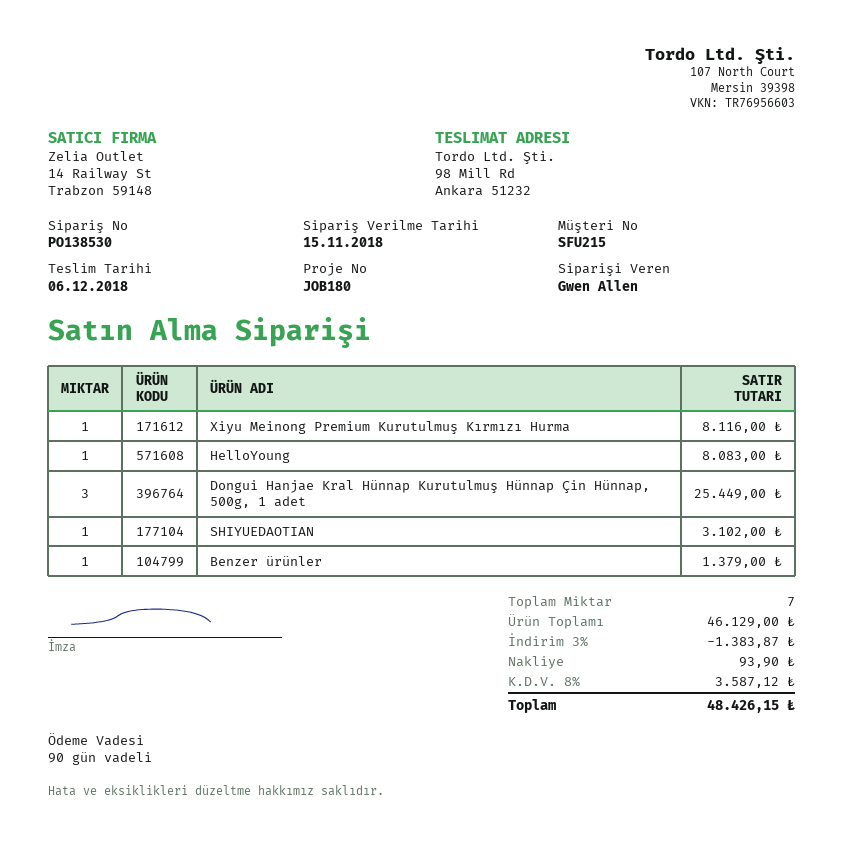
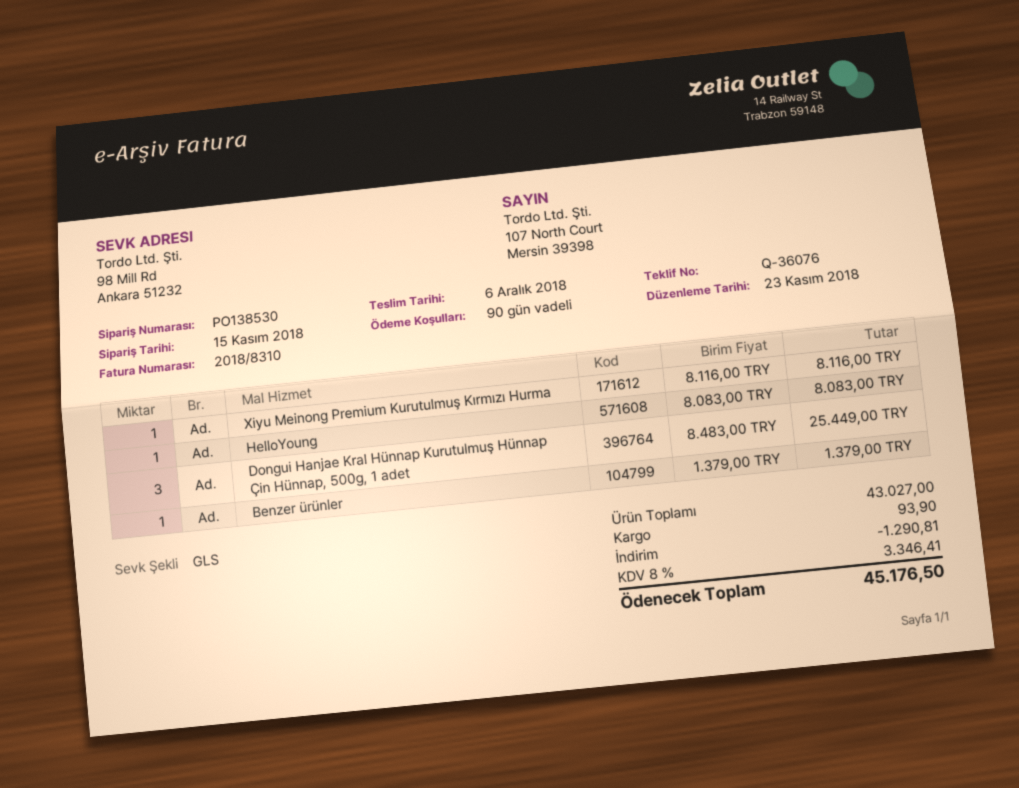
SHIYUEDAOTIAN: 1 for 3102.00 -> none
subtotal: 46129.00 -> 43027.00
discount: 1383.87 -> 1290.81
tax: 8% = 3587.12 -> 8% = 3346.41
total: 48426.15 -> 45176.50

